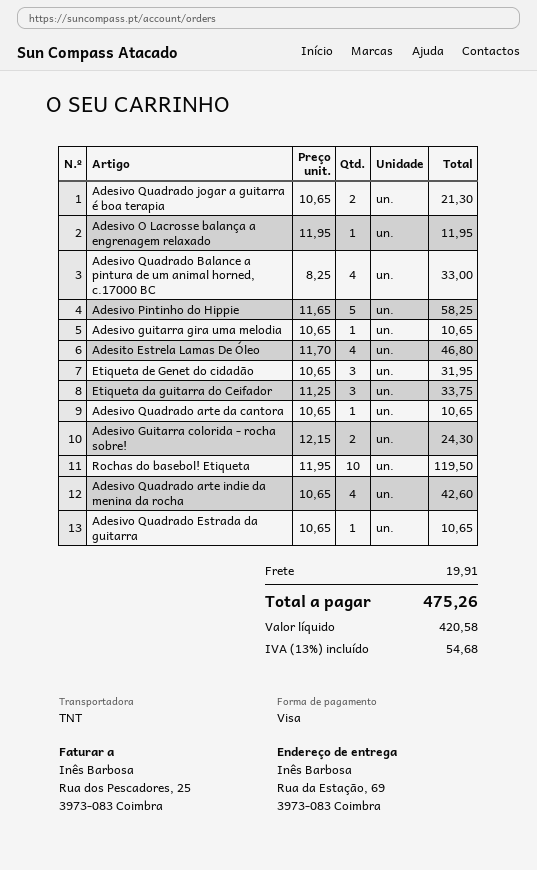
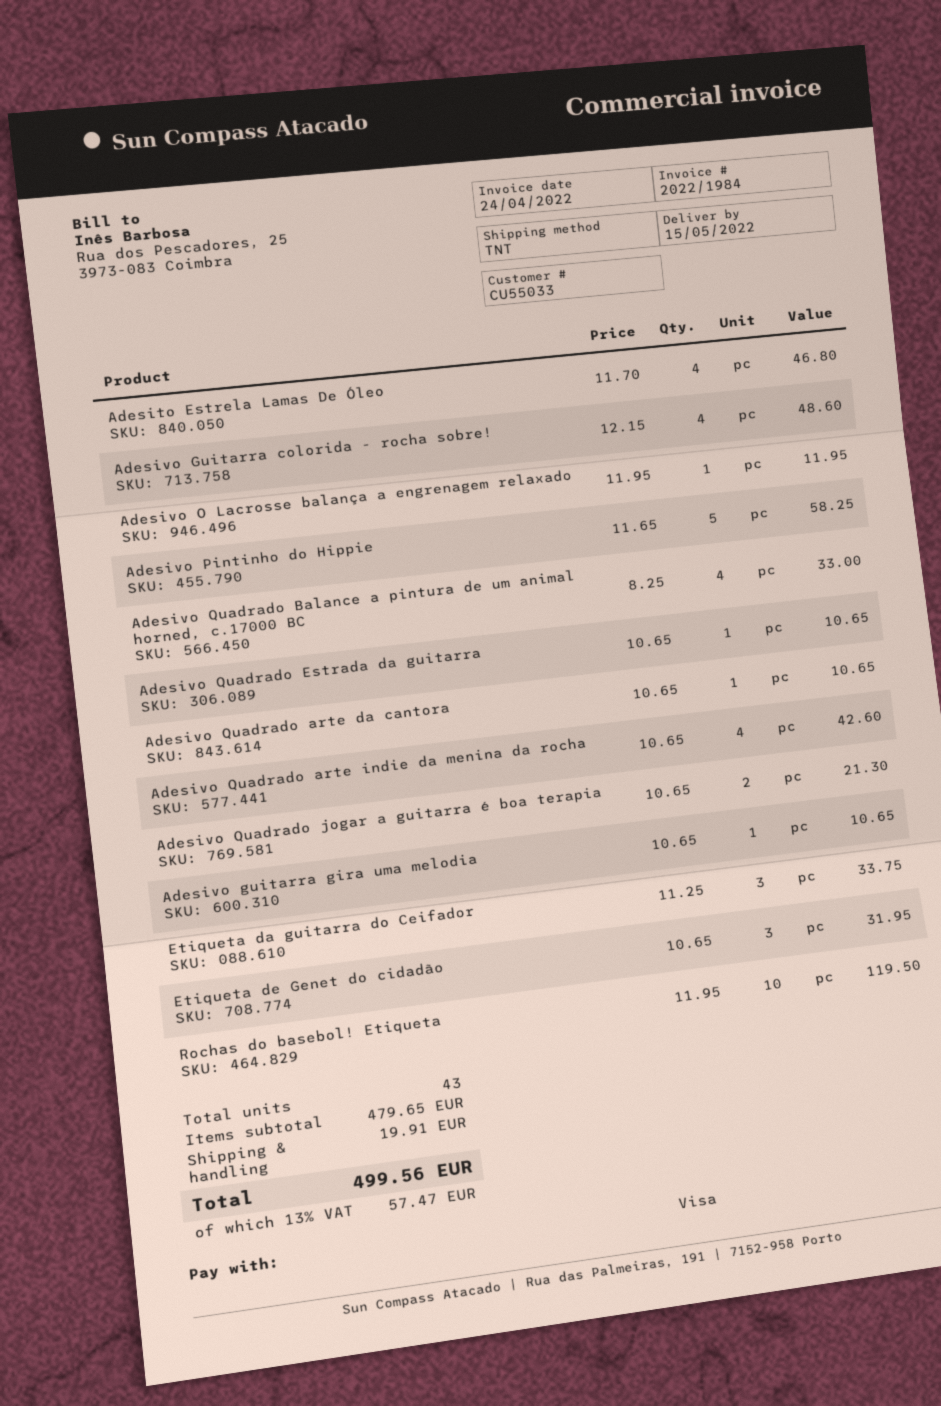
Adesivo Guitarra colorida - rocha sobre!: 2 x 12.15 = 24.30 -> 4 x 12.15 = 48.60
tax: 13% = 54.68 -> 13% = 57.47
total: 475.26 -> 499.56

